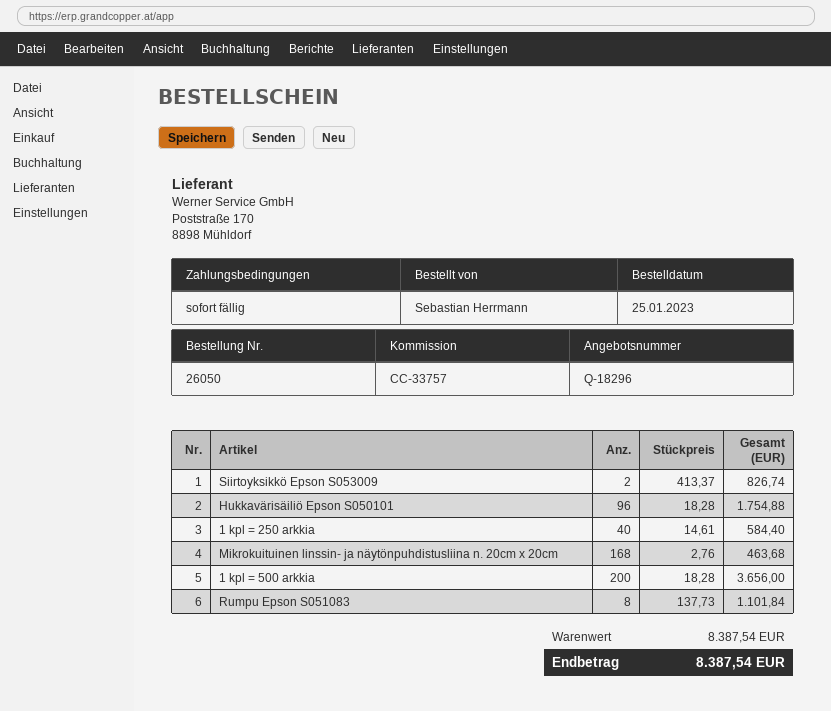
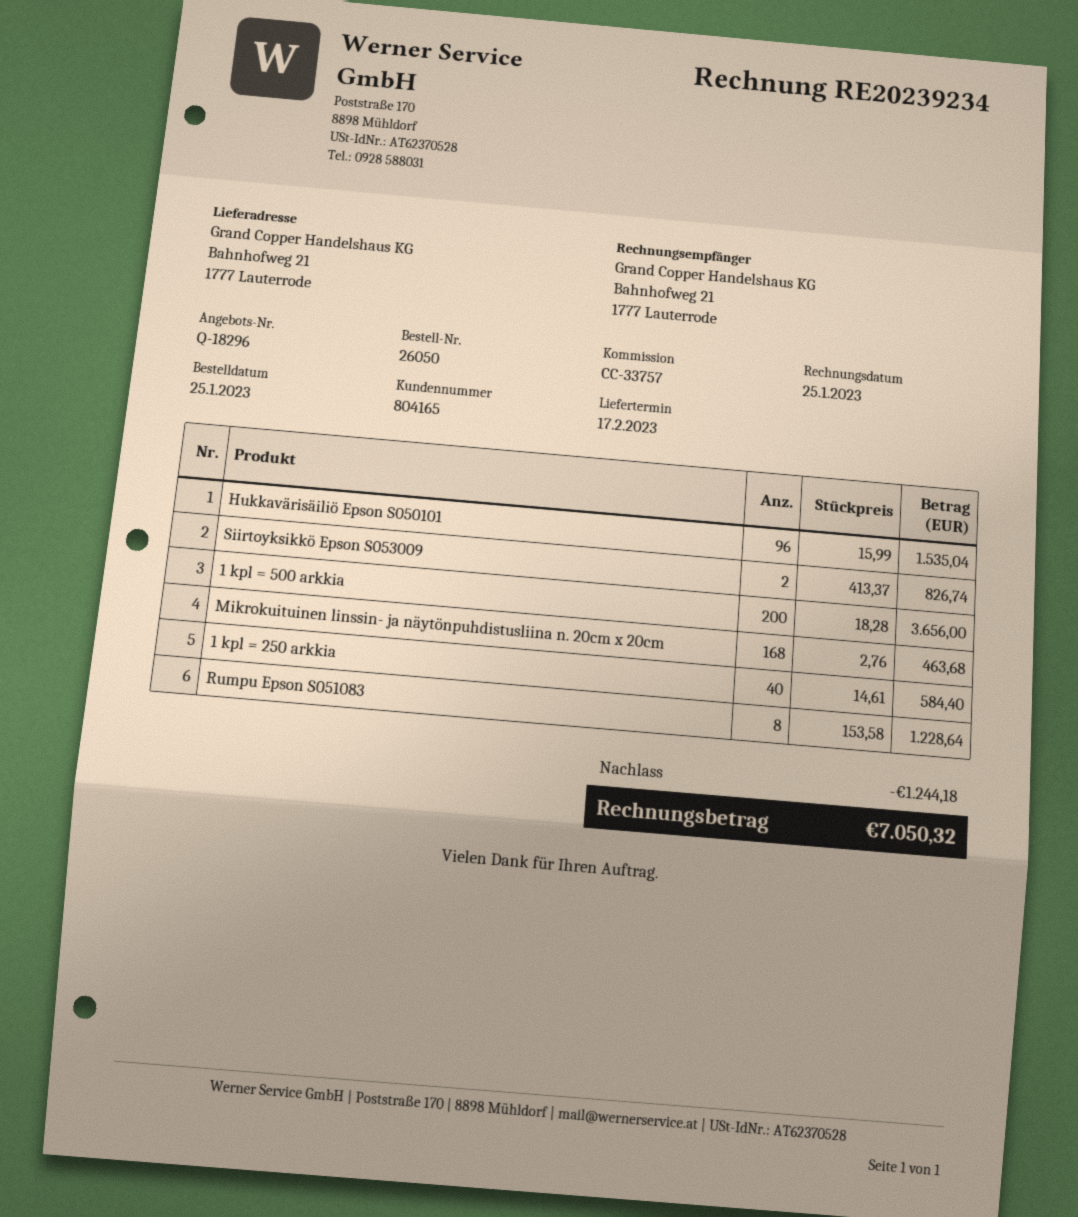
Hukkavärisäiliö Epson S050101: 96 x 18.28 = 1754.88 -> 96 x 15.99 = 1535.04
Rumpu Epson S051083: 8 x 137.73 = 1101.84 -> 8 x 153.58 = 1228.64
discount: none -> 1244.18
total: 8387.54 -> 7050.32

